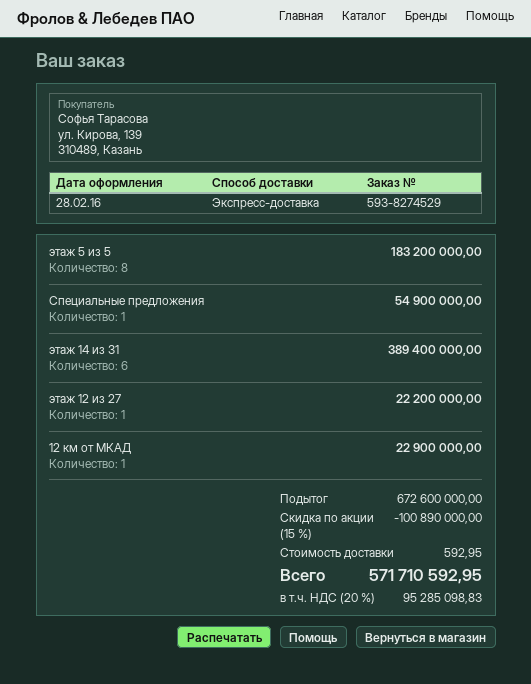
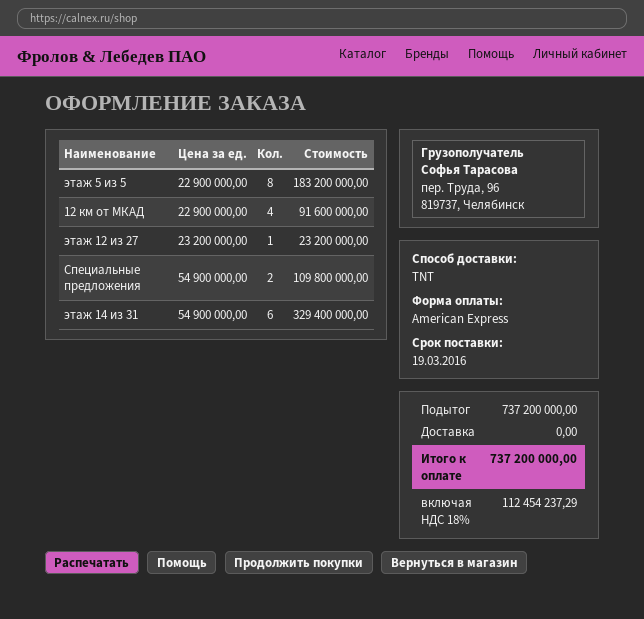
shipping method: express -> TNT
Специальные предложения: 1 for 54900000.00 -> 2 for 109800000.00
этаж 14 из 31: 6 for 389400000.00 -> 6 for 329400000.00
этаж 12 из 27: 1 for 22200000.00 -> 1 for 23200000.00
12 км от МКАД: 1 for 22900000.00 -> 4 for 91600000.00
subtotal: 672600000.00 -> 737200000.00
discount: 15% = 100890000.00 -> none
shipping: 592.95 -> 0.00
tax: 20% = 95285098.83 -> 18% = 112454237.29
total: 571710592.95 -> 737200000.00

